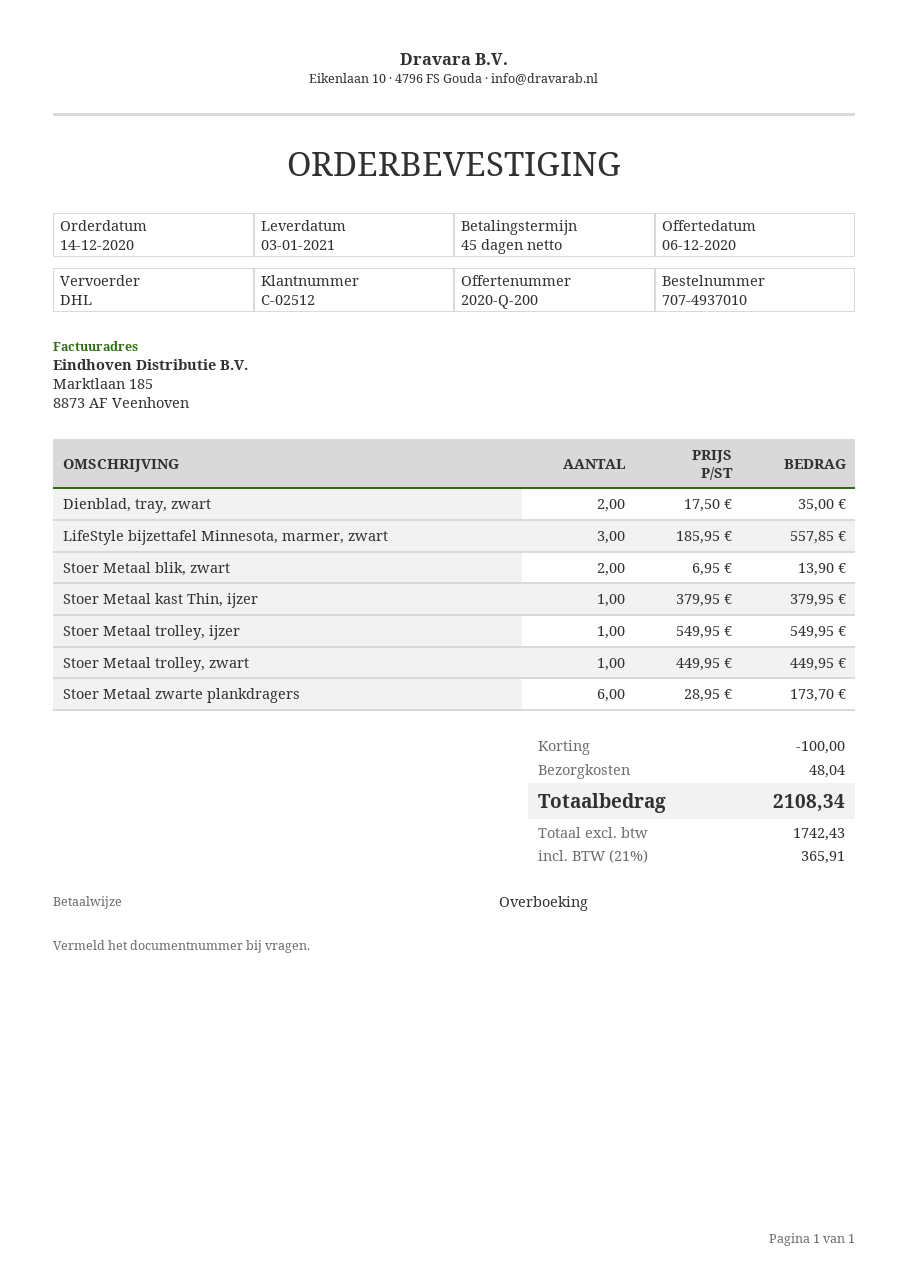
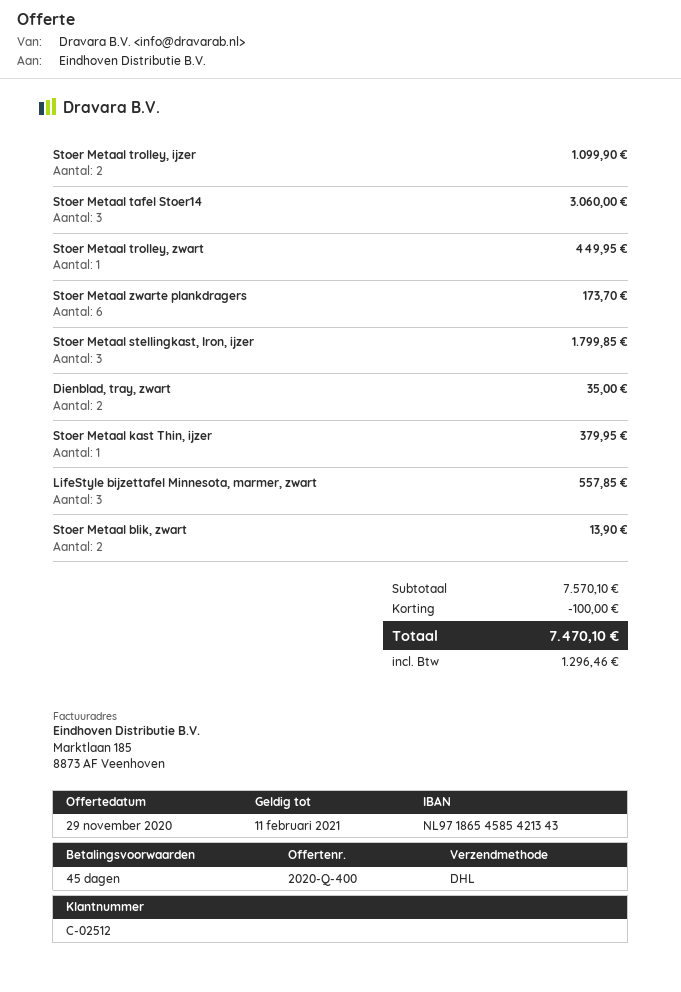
quote number: 2020-Q-200 -> 2020-Q-400
quote date: 2020-12-06 -> 2020-11-29
Stoer Metaal trolley, ijzer: 1 for 549.95 -> 2 for 1099.90
Stoer Metaal tafel Stoer14: none -> 3 for 3060.00
Stoer Metaal stellingkast, Iron, ijzer: none -> 3 for 1799.85
shipping: 48.04 -> none
tax: 365.91 -> 1296.46
total: 2108.34 -> 7470.10

